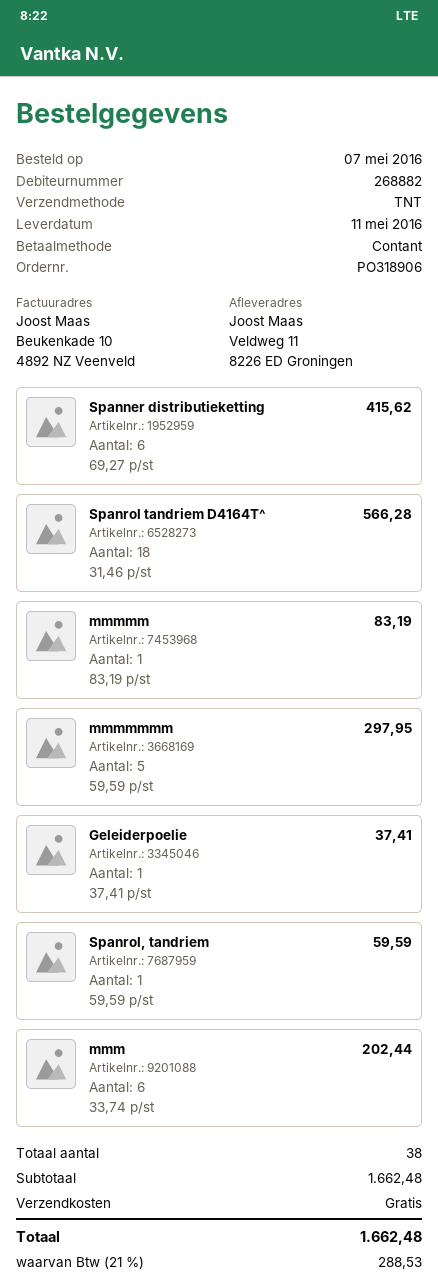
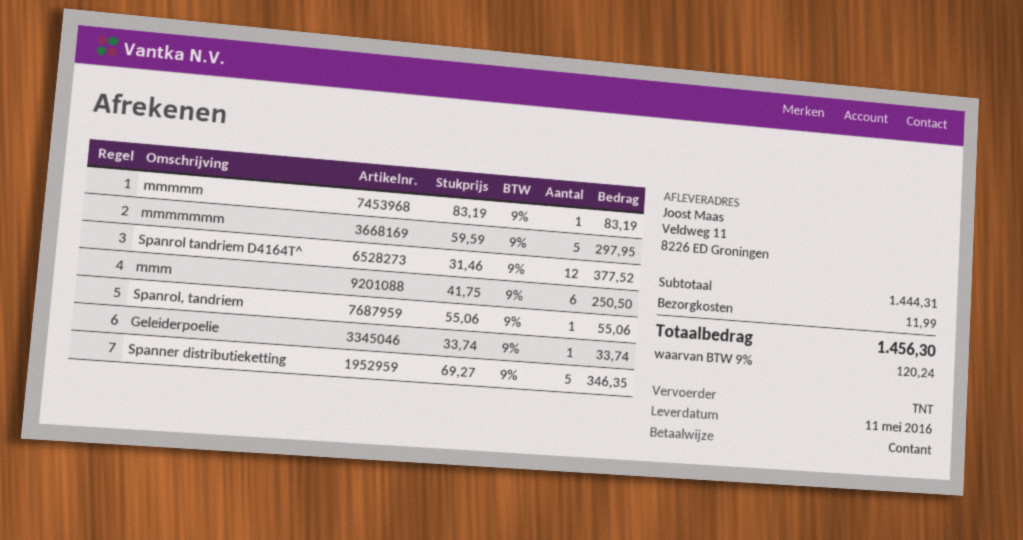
Spanner distributieketting: 6 x 69.27 = 415.62 -> 5 x 69.27 = 346.35
Spanrol tandriem D4164T^: 18 x 31.46 = 566.28 -> 12 x 31.46 = 377.52
Geleiderpoelie: 1 x 37.41 = 37.41 -> 1 x 33.74 = 33.74
Spanrol, tandriem: 1 x 59.59 = 59.59 -> 1 x 55.06 = 55.06
mmm: 6 x 33.74 = 202.44 -> 6 x 41.75 = 250.50
subtotal: 1662.48 -> 1444.31
shipping: 0.00 -> 11.99
tax: 21% = 288.53 -> 9% = 120.24
total: 1662.48 -> 1456.30

